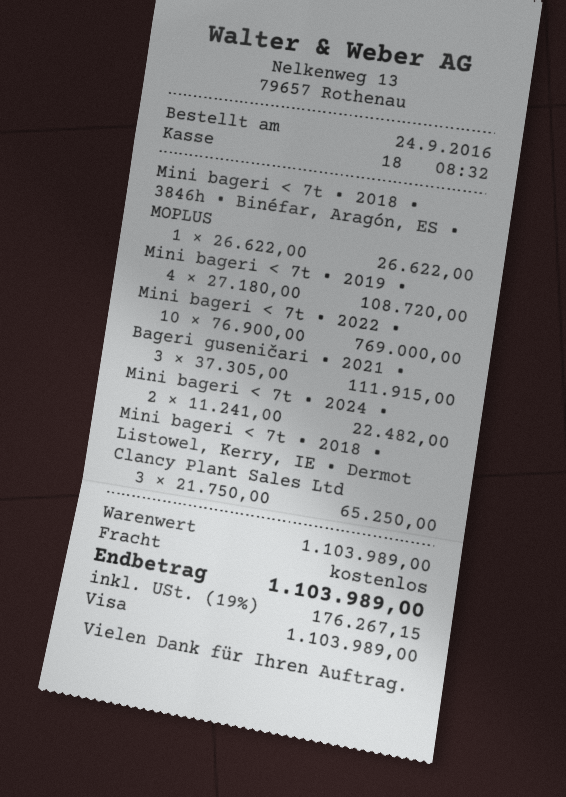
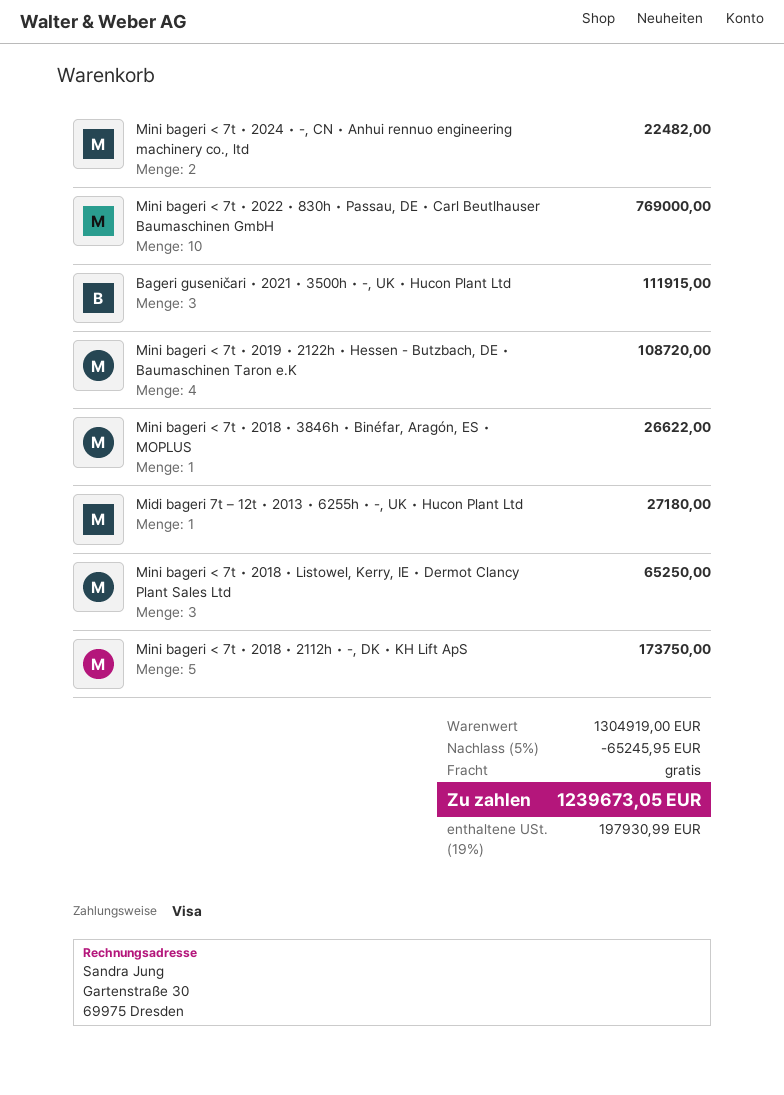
Midi bageri 7t – 12t • 2013 • 6255h • -, UK • Hucon Plant Ltd: none -> 1 for 27180.00
Mini bageri < 7t • 2018 • 2112h • -, DK • KH Lift ApS: none -> 5 for 173750.00
subtotal: 1103989.00 -> 1304919.00
discount: none -> 5% = 65245.95
tax: 19% = 176267.15 -> 19% = 197930.99
total: 1103989.00 -> 1239673.05

